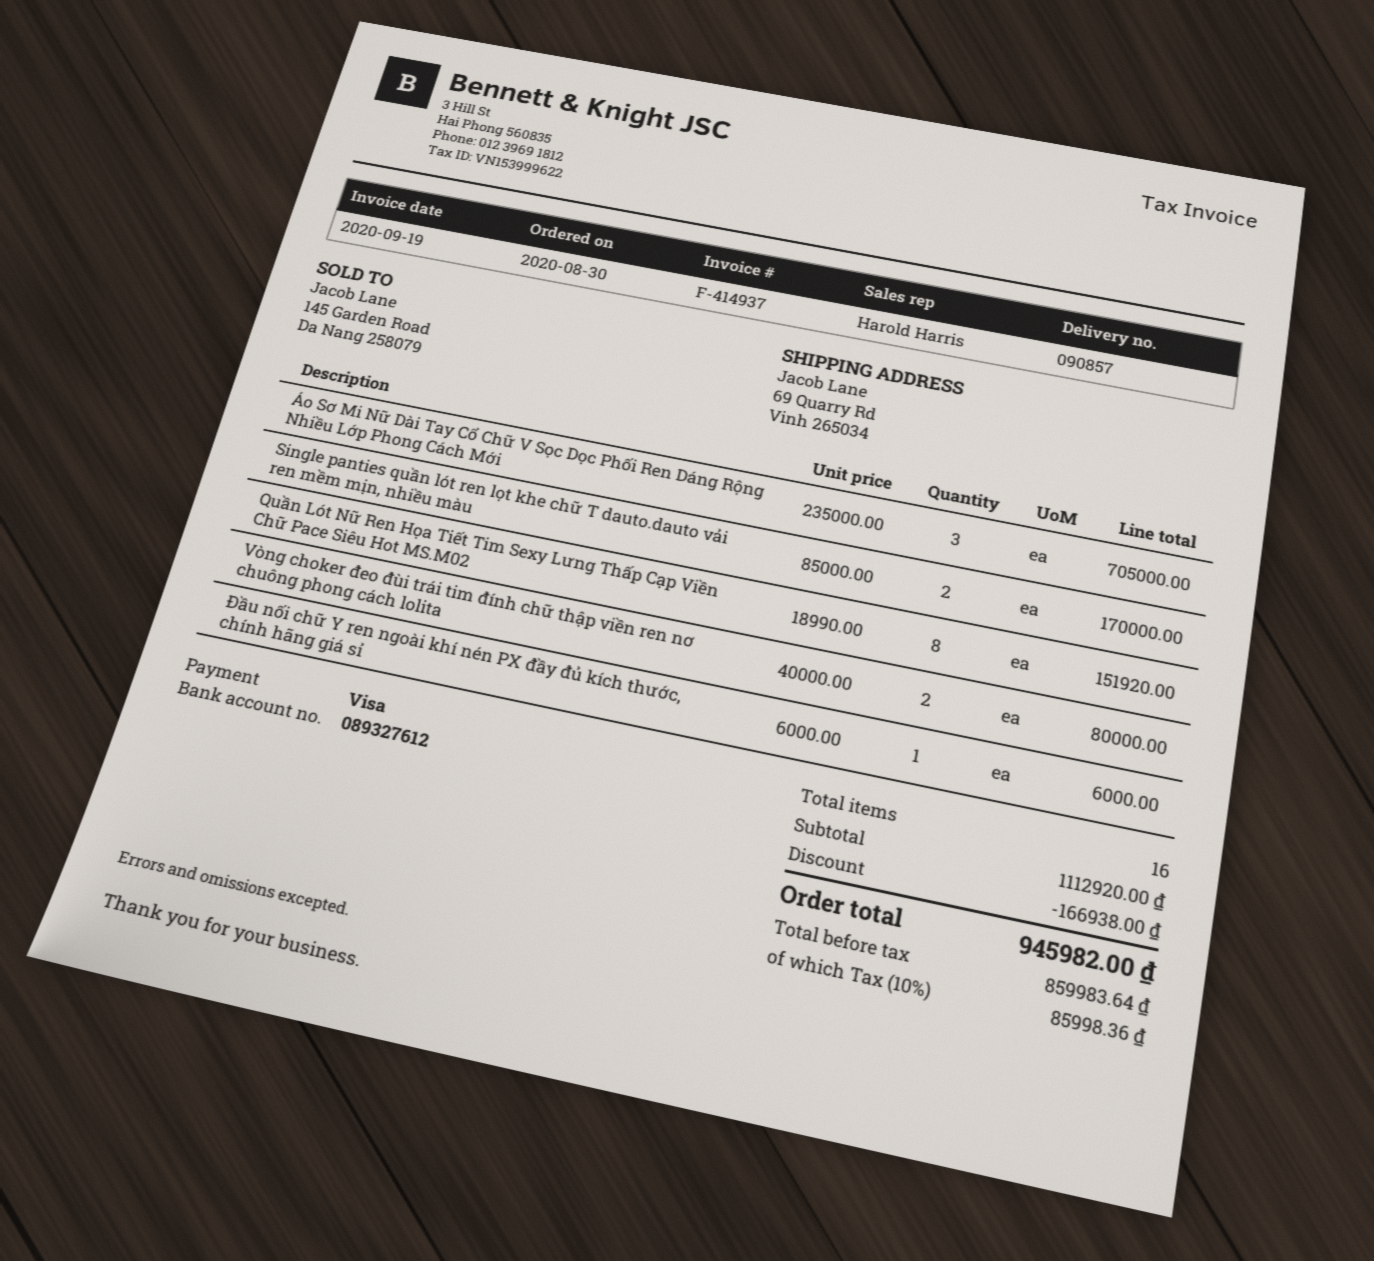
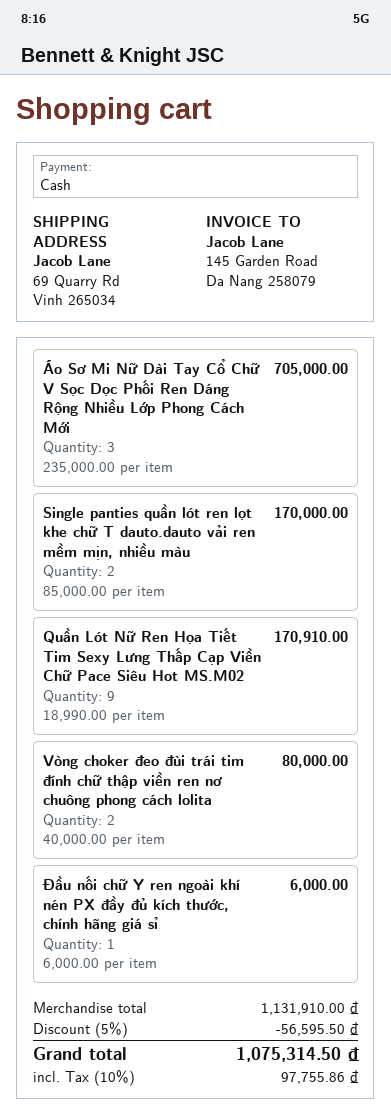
payment method: Visa -> cash
Quần Lót Nữ Ren Họa Tiết Tim Sexy Lưng Thấp Cạp Viền Chữ Pace Siêu Hot MS.M02: 8 x 18990.00 = 151920.00 -> 9 x 18990.00 = 170910.00
subtotal: 1112920.00 -> 1131910.00
discount: 166938.00 -> 56595.50
tax: 10% = 85998.36 -> 10% = 97755.86
total: 945982.00 -> 1075314.50

